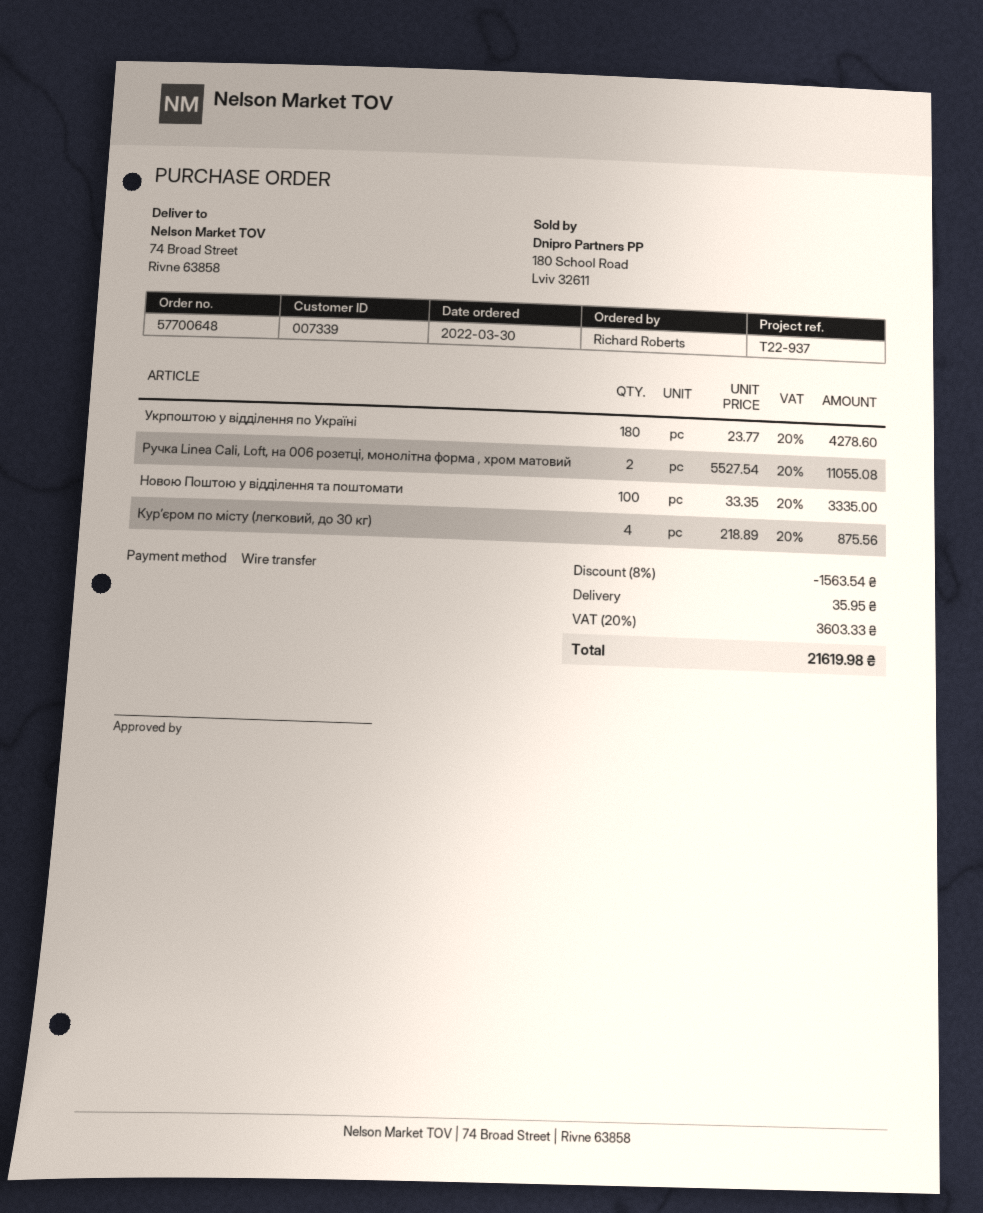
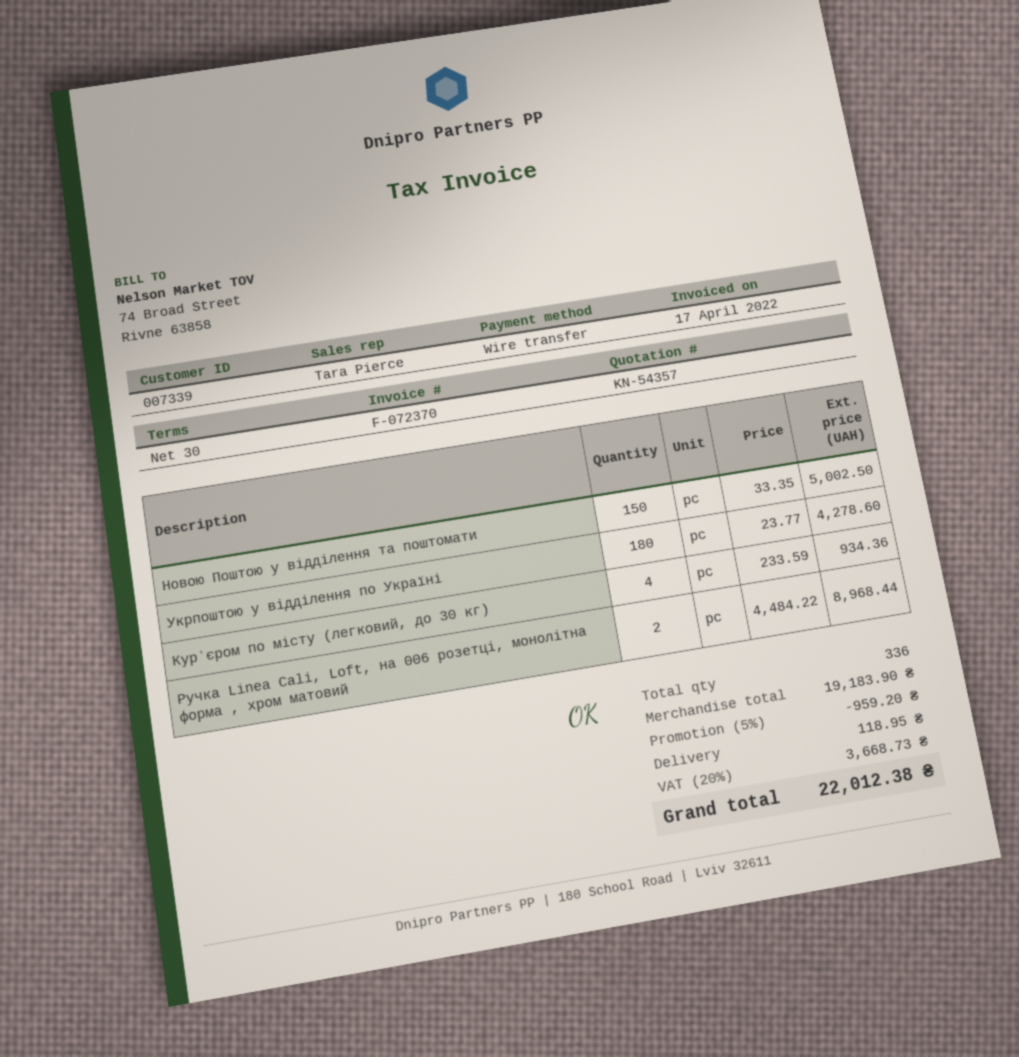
Ручка Linea Cali, Loft, на 006 розетці, монолітна форма , хром матовий: 2 x 5527.54 = 11055.08 -> 2 x 4484.22 = 8968.44
Новою Поштою у відділення та поштомати: 100 x 33.35 = 3335.00 -> 150 x 33.35 = 5002.50
Курʼєром по місту (легковий, до 30 кг): 4 x 218.89 = 875.56 -> 4 x 233.59 = 934.36
discount: 8% = 1563.54 -> 5% = 959.20
shipping: 35.95 -> 118.95
tax: 20% = 3603.33 -> 20% = 3668.73
total: 21619.98 -> 22012.38

